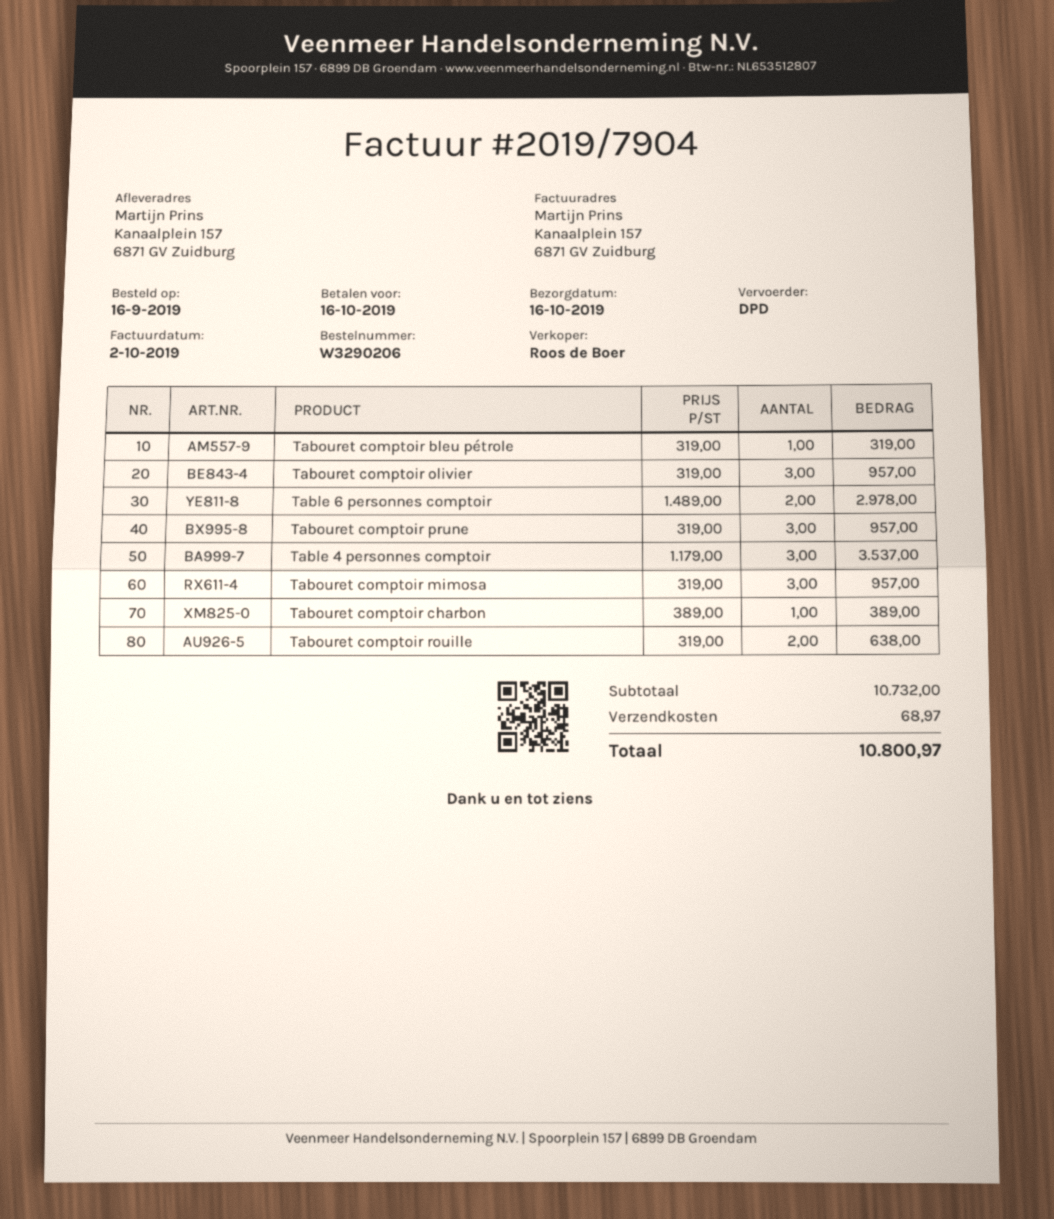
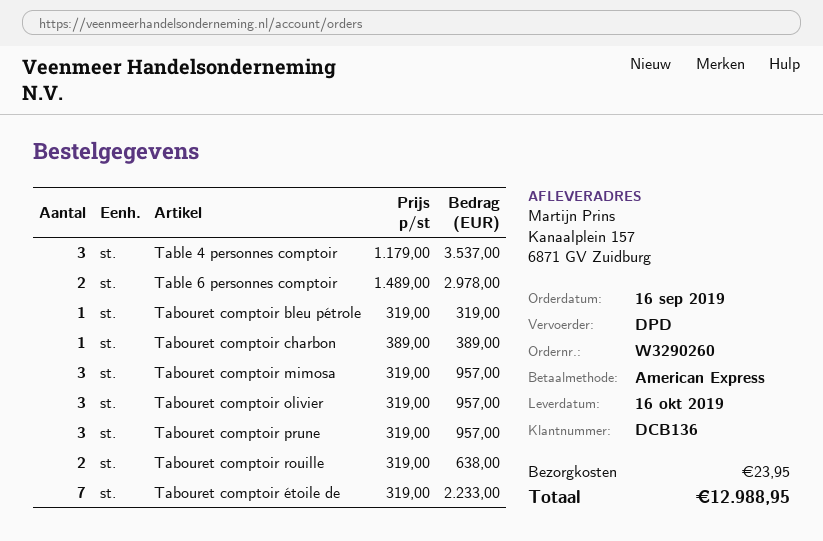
order number: W3290206 -> W3290260
Tabouret comptoir étoile de: none -> 7 x 319.00 = 2233.00
shipping: 68.97 -> 23.95
total: 10800.97 -> 12988.95

